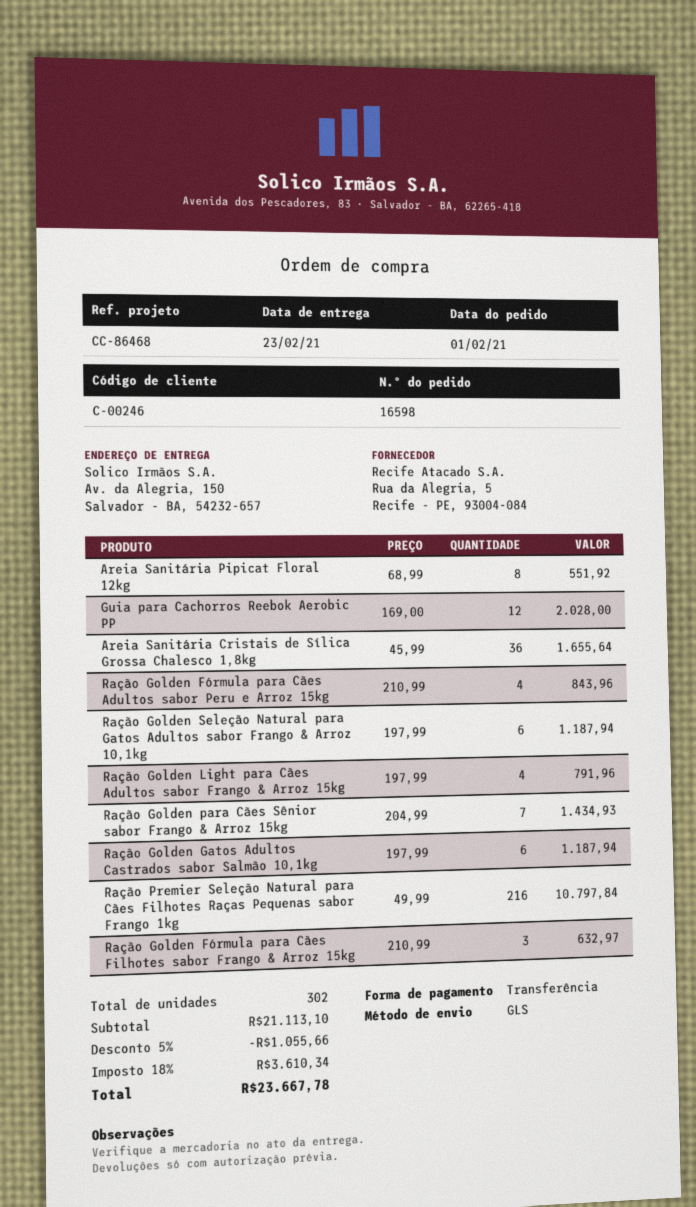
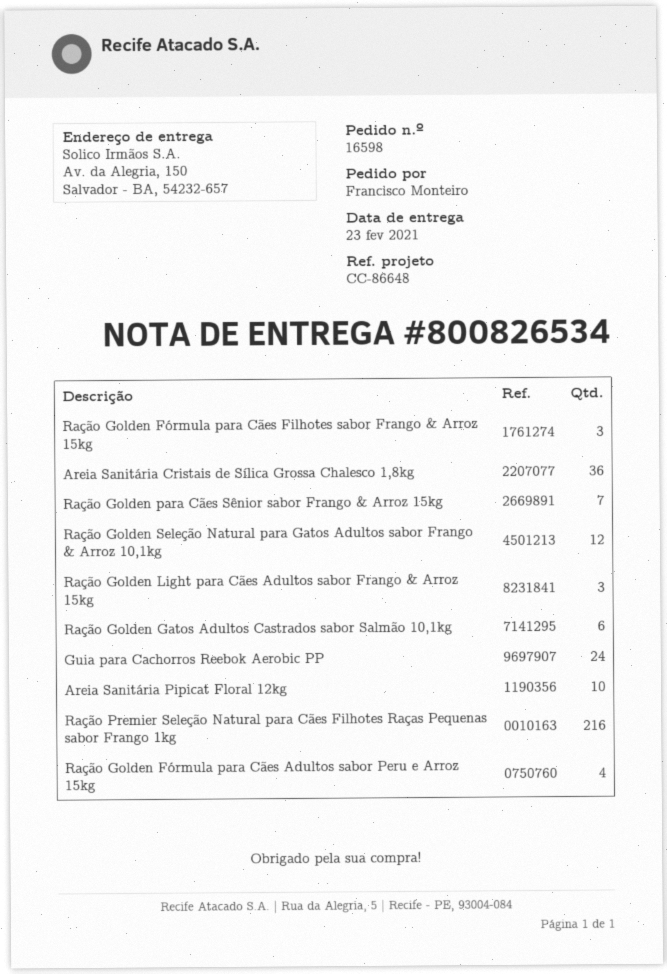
reference: CC-86468 -> CC-86648
Areia Sanitária Pipicat Floral 12kg: 8 -> 10
Guia para Cachorros Reebok Aerobic PP: 12 -> 24
Ração Golden Seleção Natural para Gatos Adultos sabor Frango & Arroz 10,1kg: 6 -> 12
Ração Golden Light para Cães Adultos sabor Frango & Arroz 15kg: 4 -> 3

